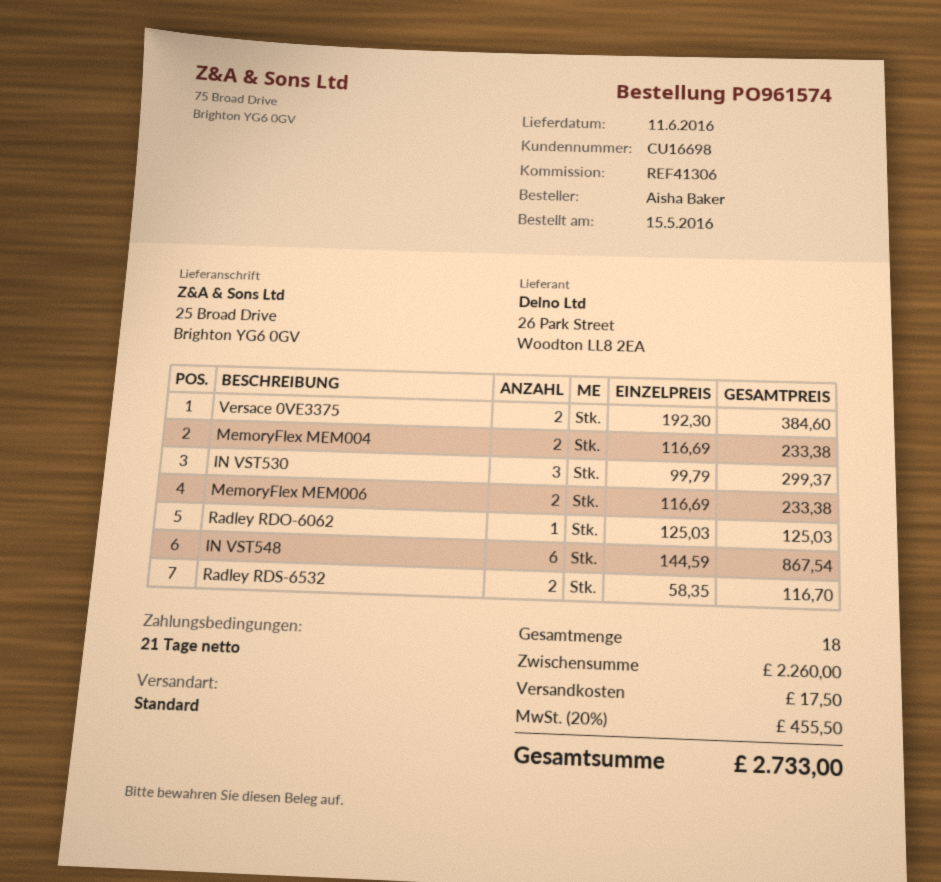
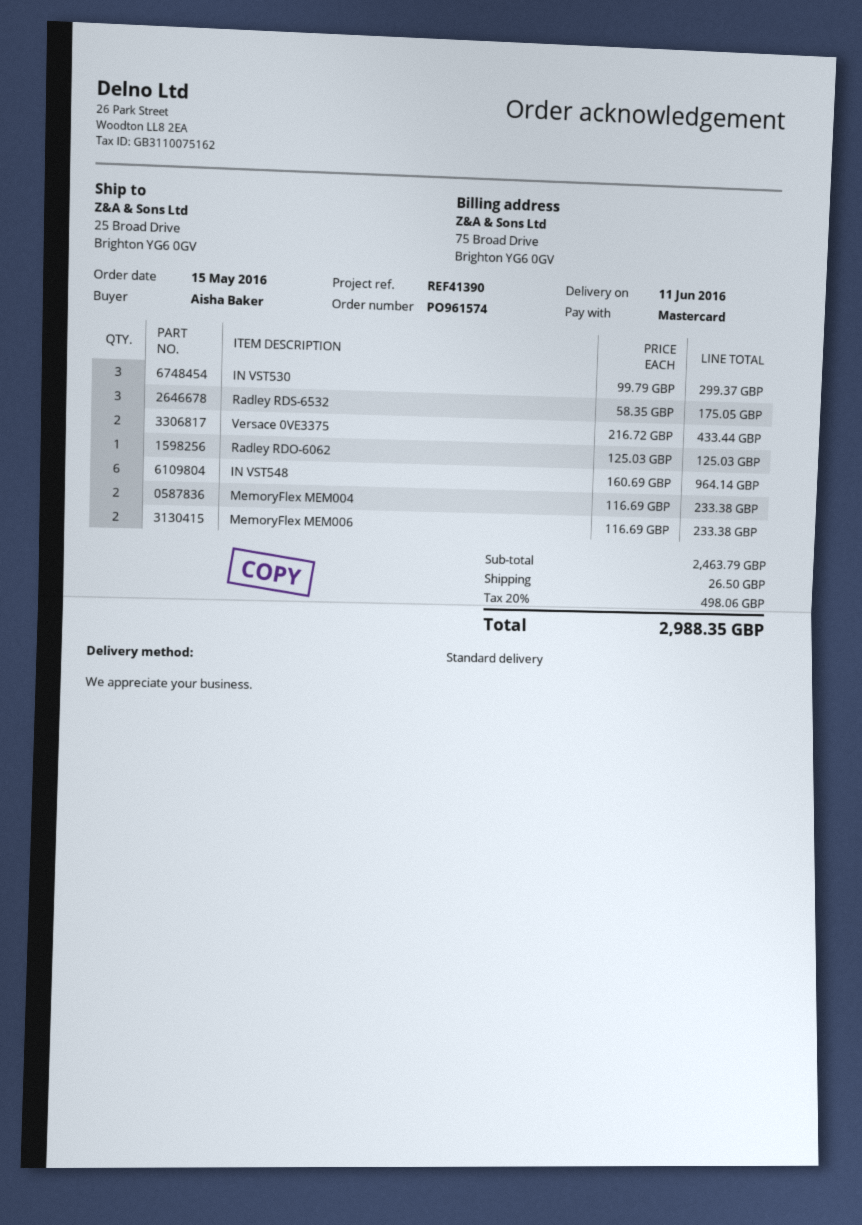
reference: REF41306 -> REF41390
Versace 0VE3375: 2 x 192.30 = 384.60 -> 2 x 216.72 = 433.44
IN VST548: 6 x 144.59 = 867.54 -> 6 x 160.69 = 964.14
Radley RDS-6532: 2 x 58.35 = 116.70 -> 3 x 58.35 = 175.05
subtotal: 2260.00 -> 2463.79
shipping: 17.50 -> 26.50
tax: 20% = 455.50 -> 20% = 498.06
total: 2733.00 -> 2988.35

